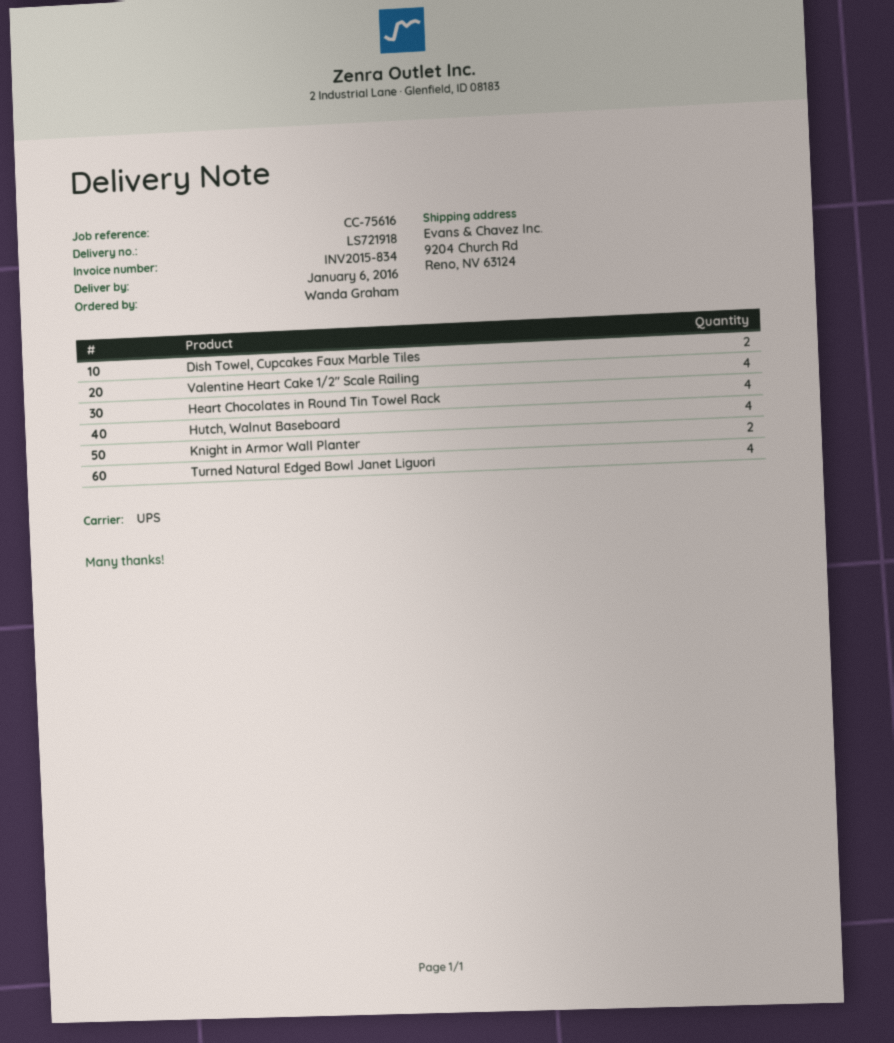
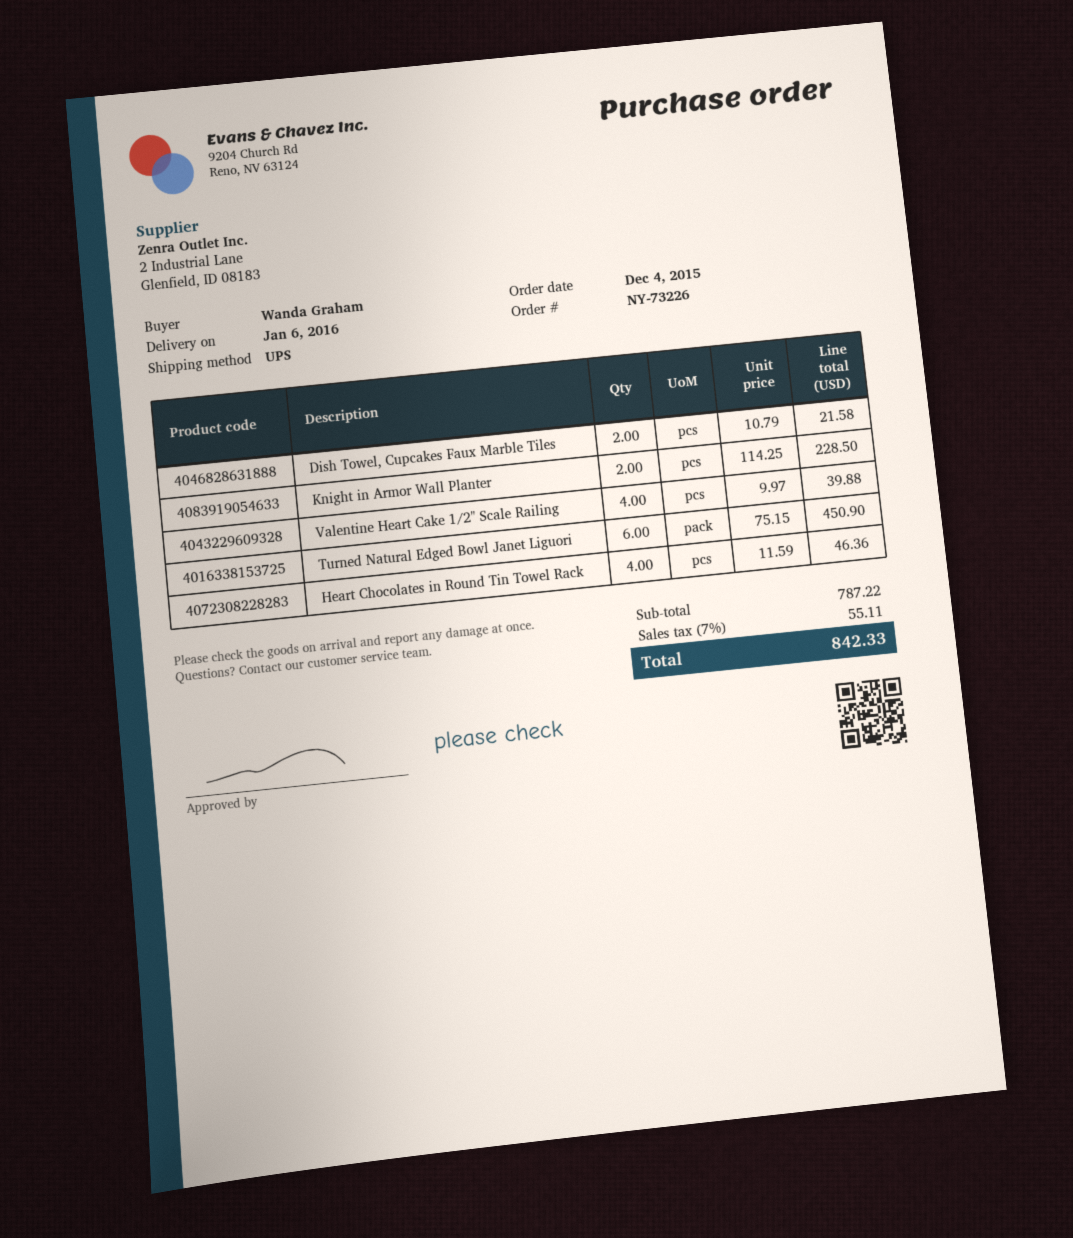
Hutch, Walnut Baseboard: 4 -> none
Turned Natural Edged Bowl Janet Liguori: 4 -> 6

